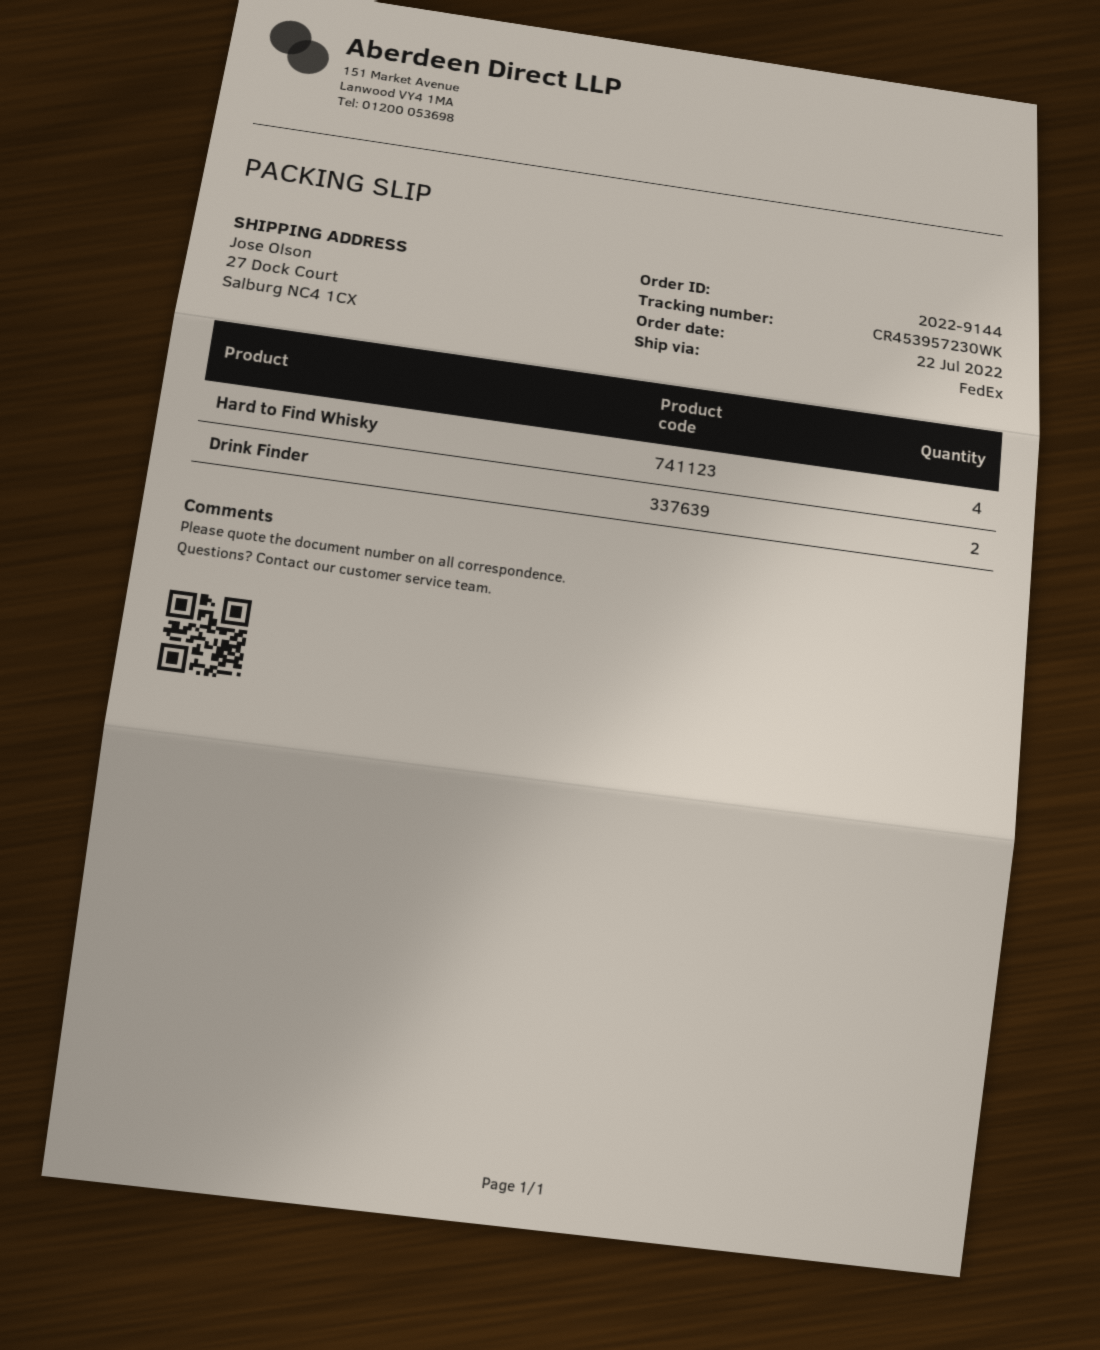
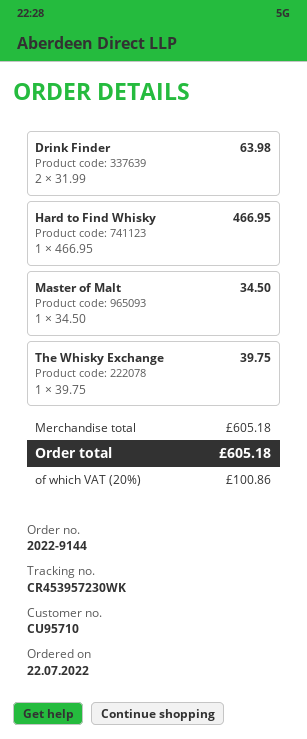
Hard to Find Whisky: 4 -> 1
Master of Malt: none -> 1
The Whisky Exchange: none -> 1

